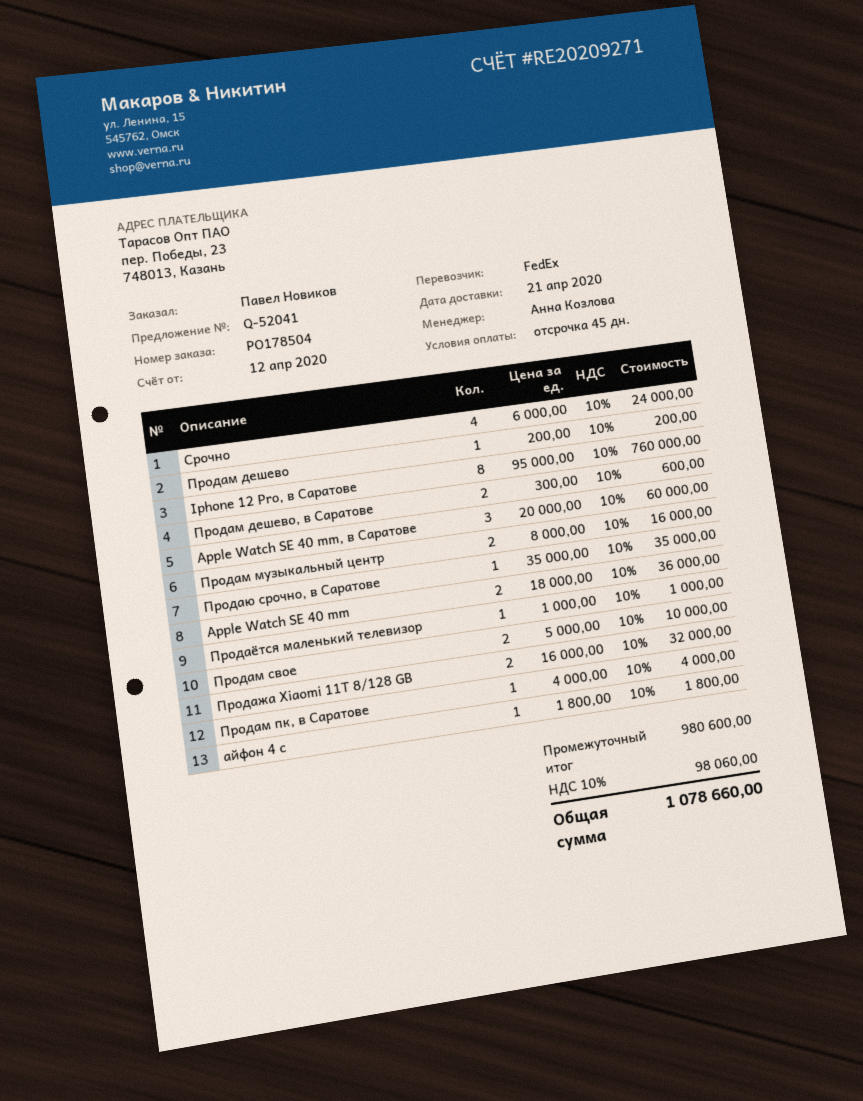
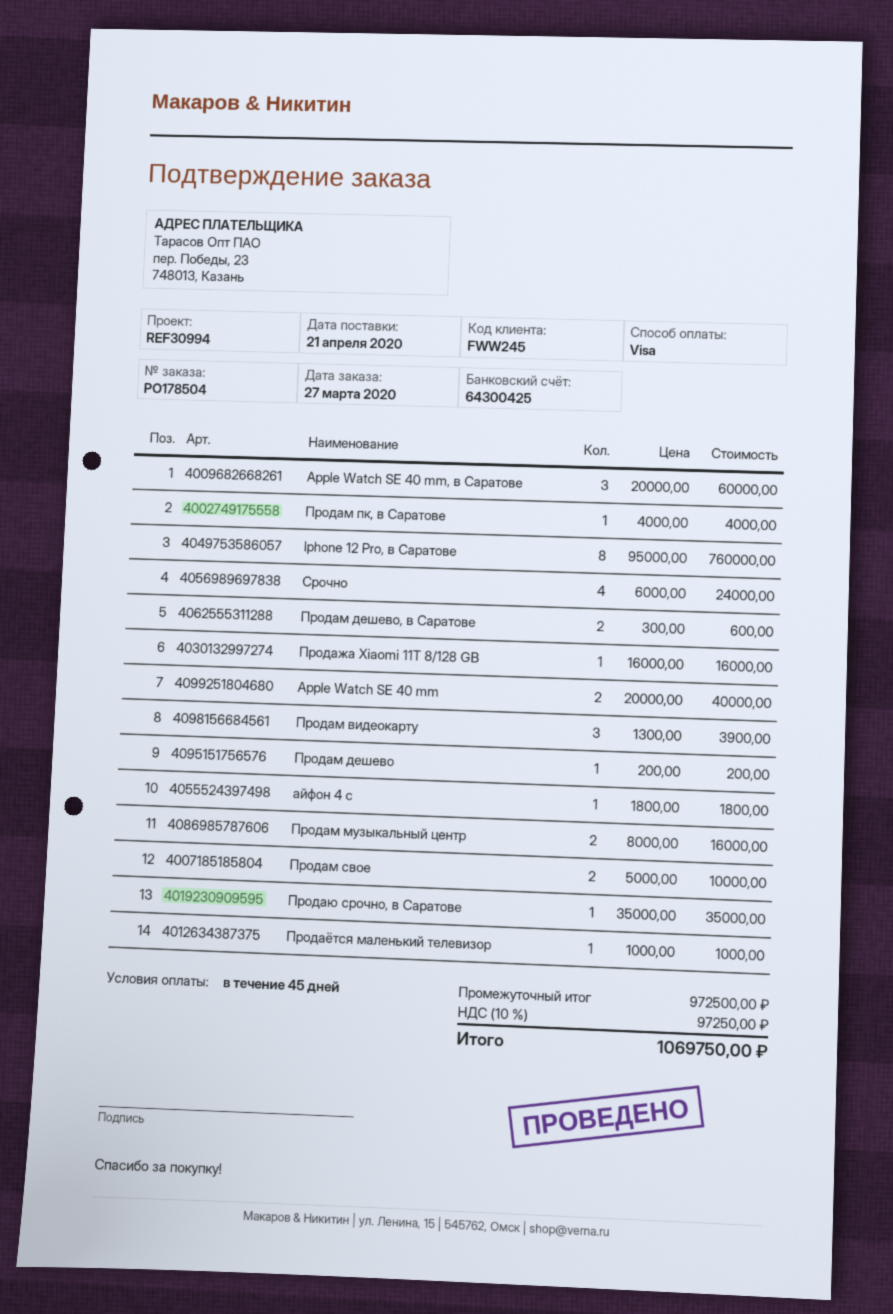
Apple Watch SE 40 mm: 2 x 18000.00 = 36000.00 -> 2 x 20000.00 = 40000.00
Продажа Xiaomi 11T 8/128 GB: 2 x 16000.00 = 32000.00 -> 1 x 16000.00 = 16000.00
Продам видеокарту: none -> 3 x 1300.00 = 3900.00
subtotal: 980600.00 -> 972500.00
tax: 10% = 98060.00 -> 10% = 97250.00
total: 1078660.00 -> 1069750.00

